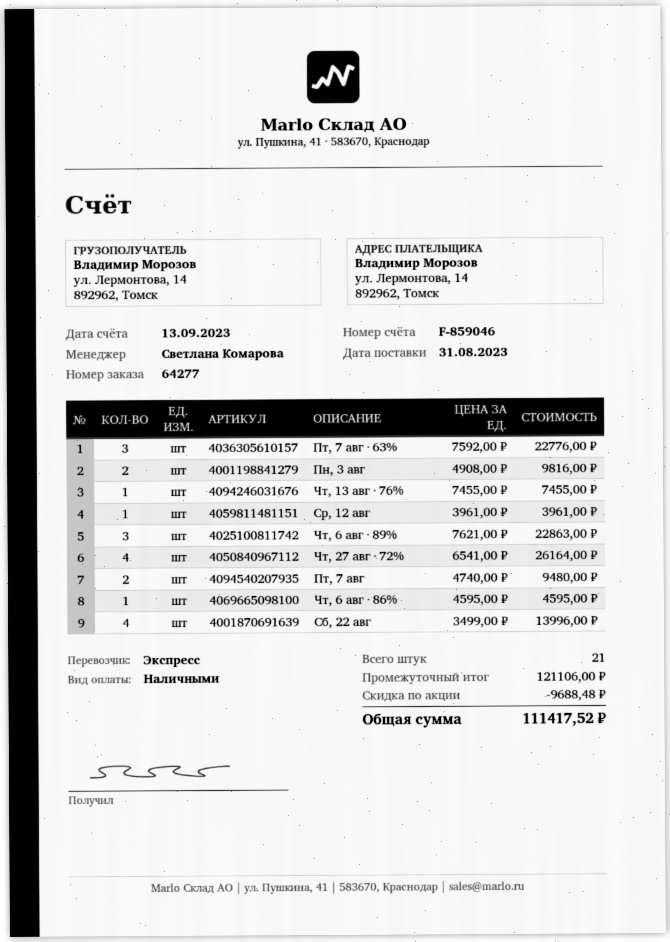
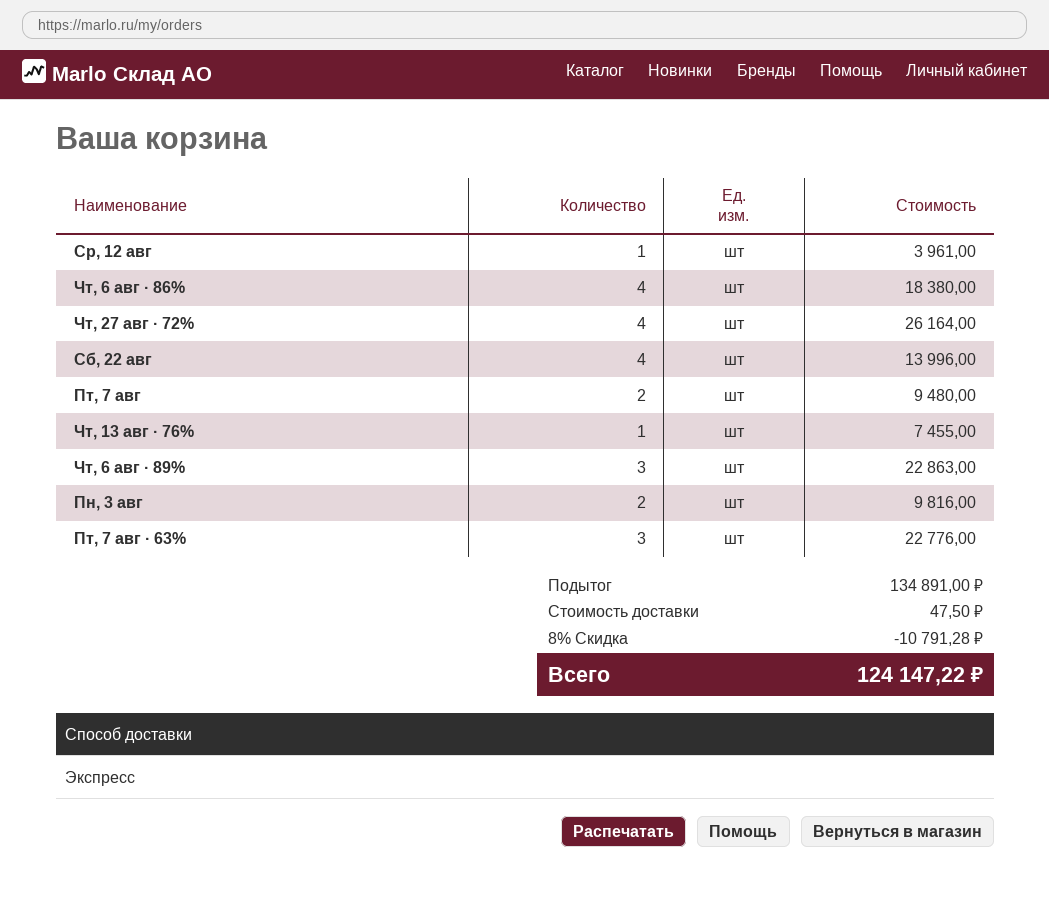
Чт, 6 авг · 86%: 1 for 4595.00 -> 4 for 18380.00
subtotal: 121106.00 -> 134891.00
discount: 9688.48 -> 10791.28
shipping: none -> 47.50
total: 111417.52 -> 124147.22

